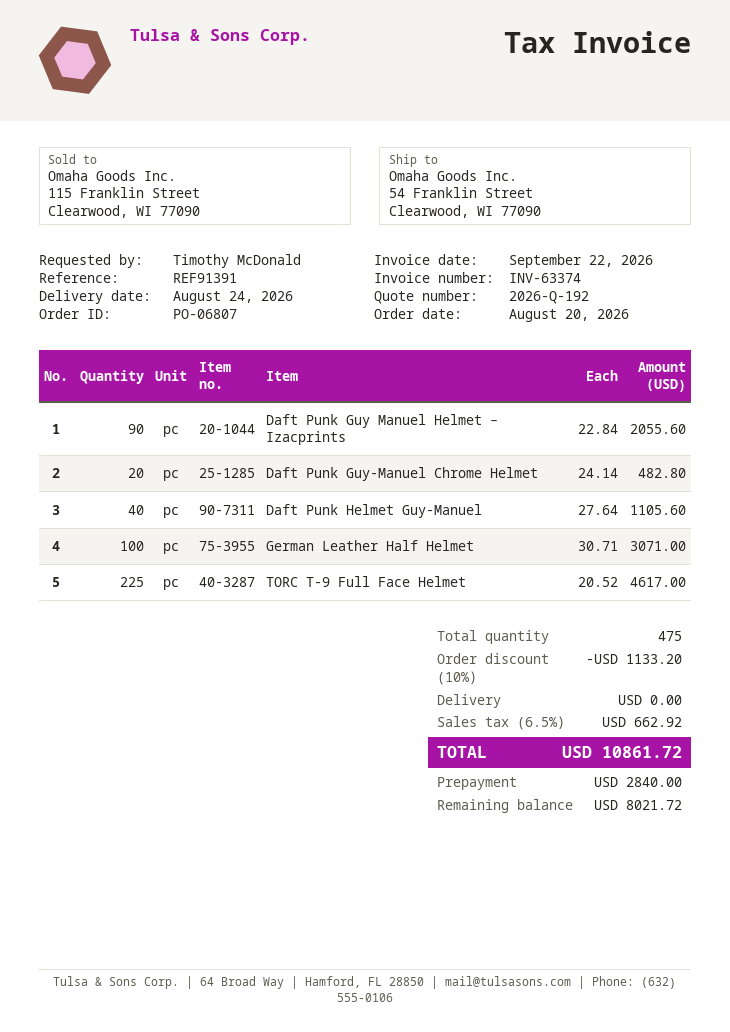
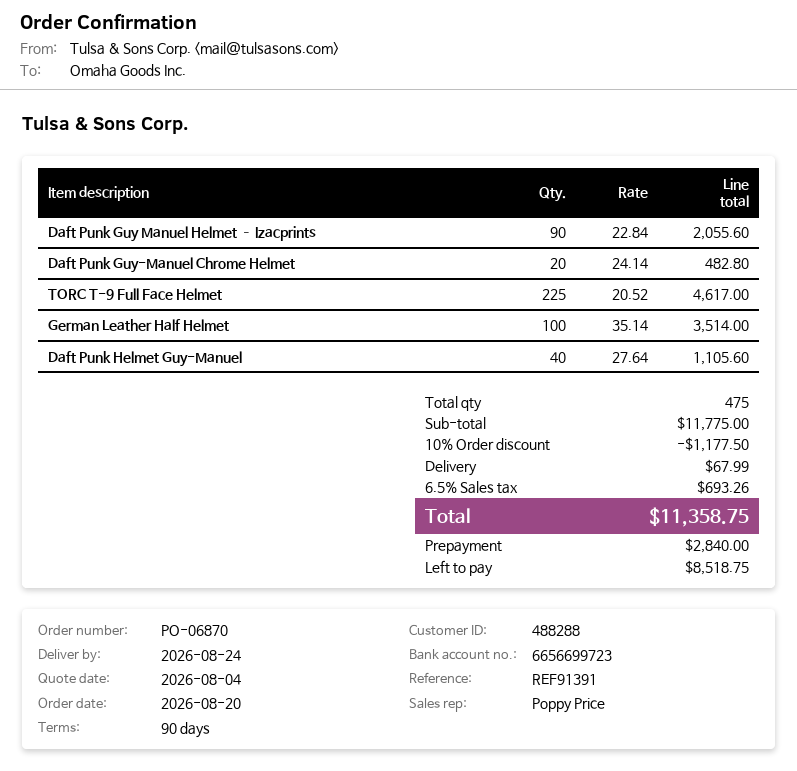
order number: PO-06807 -> PO-06870
German Leather Half Helmet: 100 x 30.71 = 3071.00 -> 100 x 35.14 = 3514.00
discount: 10% = 1133.20 -> 10% = 1177.50
shipping: 0.00 -> 67.99
tax: 6.5% = 662.92 -> 6.5% = 693.26
total: 10861.72 -> 11358.75
balance: 8021.72 -> 8518.75

